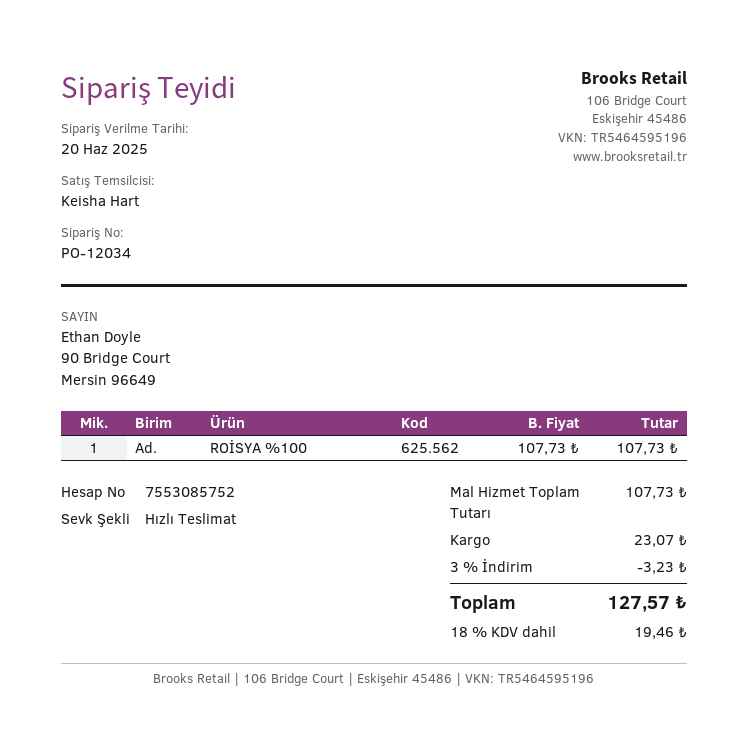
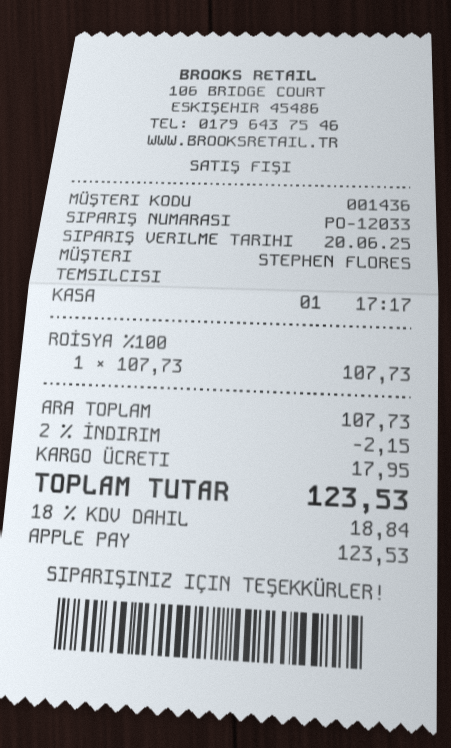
order number: PO-12034 -> PO-12033
sales rep: Keisha Hart -> STEPHEN FLORES
discount: 3% = 3.23 -> 2% = 2.15
shipping: 23.07 -> 17.95
tax: 18% = 19.46 -> 18% = 18.84
total: 127.57 -> 123.53

